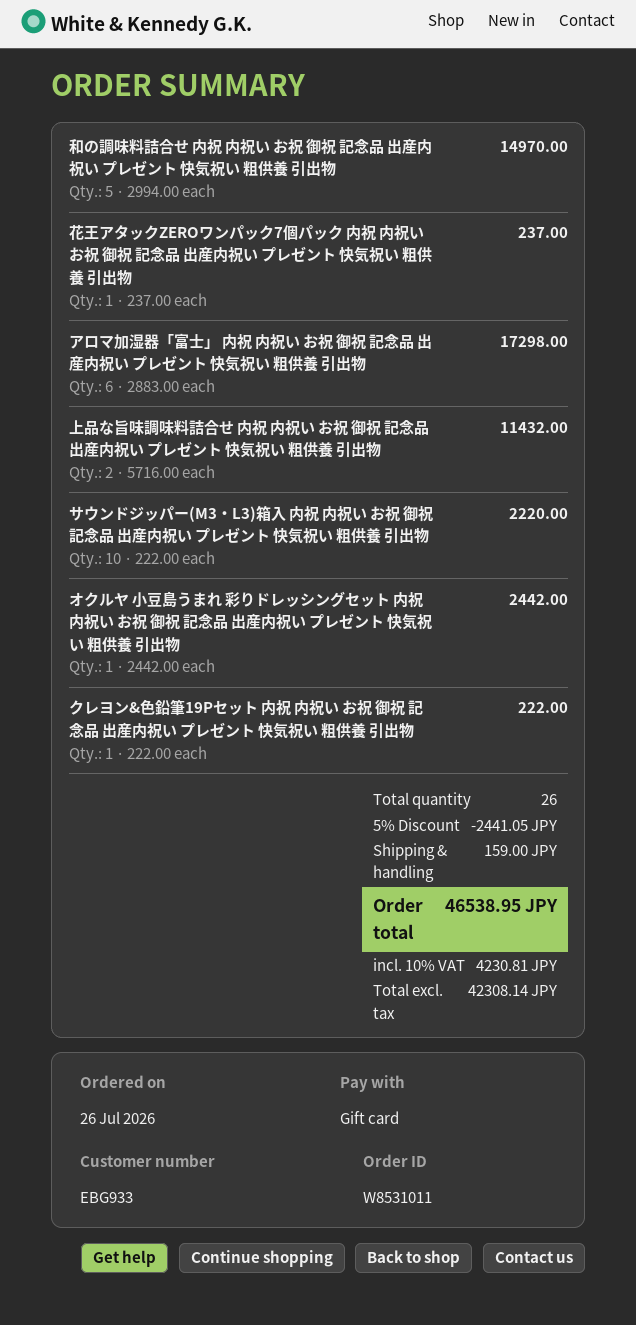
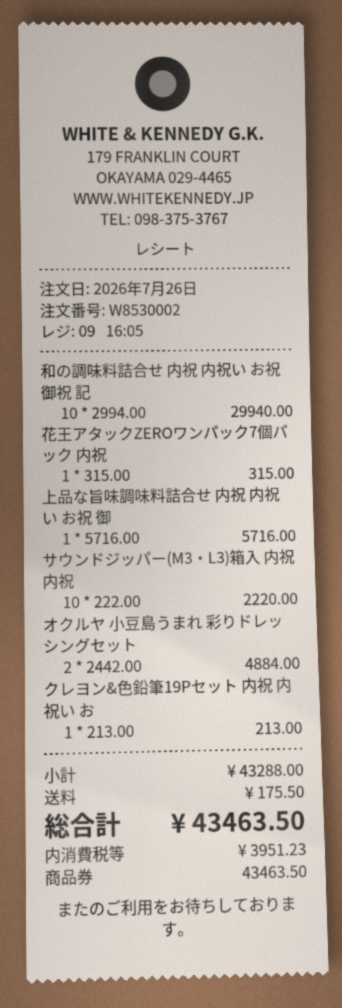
order number: W8531011 -> W8530002
和の調味料詰合せ 内祝 内祝い お祝 御祝 記念品 出産内祝い プレゼント 快気祝い 粗供養 引出物: 5 x 2994.00 = 14970.00 -> 10 x 2994.00 = 29940.00
花王アタックZEROワンパック7個パック 内祝 内祝い お祝 御祝 記念品 出産内祝い プレゼント 快気祝い 粗供養 引出物: 1 x 237.00 = 237.00 -> 1 x 315.00 = 315.00
アロマ加湿器「富士」 内祝 内祝い お祝 御祝 記念品 出産内祝い プレゼント 快気祝い 粗供養 引出物: 6 x 2883.00 = 17298.00 -> none
上品な旨味調味料詰合せ 内祝 内祝い お祝 御祝 記念品 出産内祝い プレゼント 快気祝い 粗供養 引出物: 2 x 5716.00 = 11432.00 -> 1 x 5716.00 = 5716.00
オクルヤ 小豆島うまれ 彩りドレッシングセット 内祝 内祝い お祝 御祝 記念品 出産内祝い プレゼント 快気祝い 粗供養 引出物: 1 x 2442.00 = 2442.00 -> 2 x 2442.00 = 4884.00
クレヨン&色鉛筆19Pセット 内祝 内祝い お祝 御祝 記念品 出産内祝い プレゼント 快気祝い 粗供養 引出物: 1 x 222.00 = 222.00 -> 1 x 213.00 = 213.00
discount: 5% = 2441.05 -> none
shipping: 159.00 -> 175.50
tax: 4230.81 -> 3951.23
total: 46538.95 -> 43463.50

